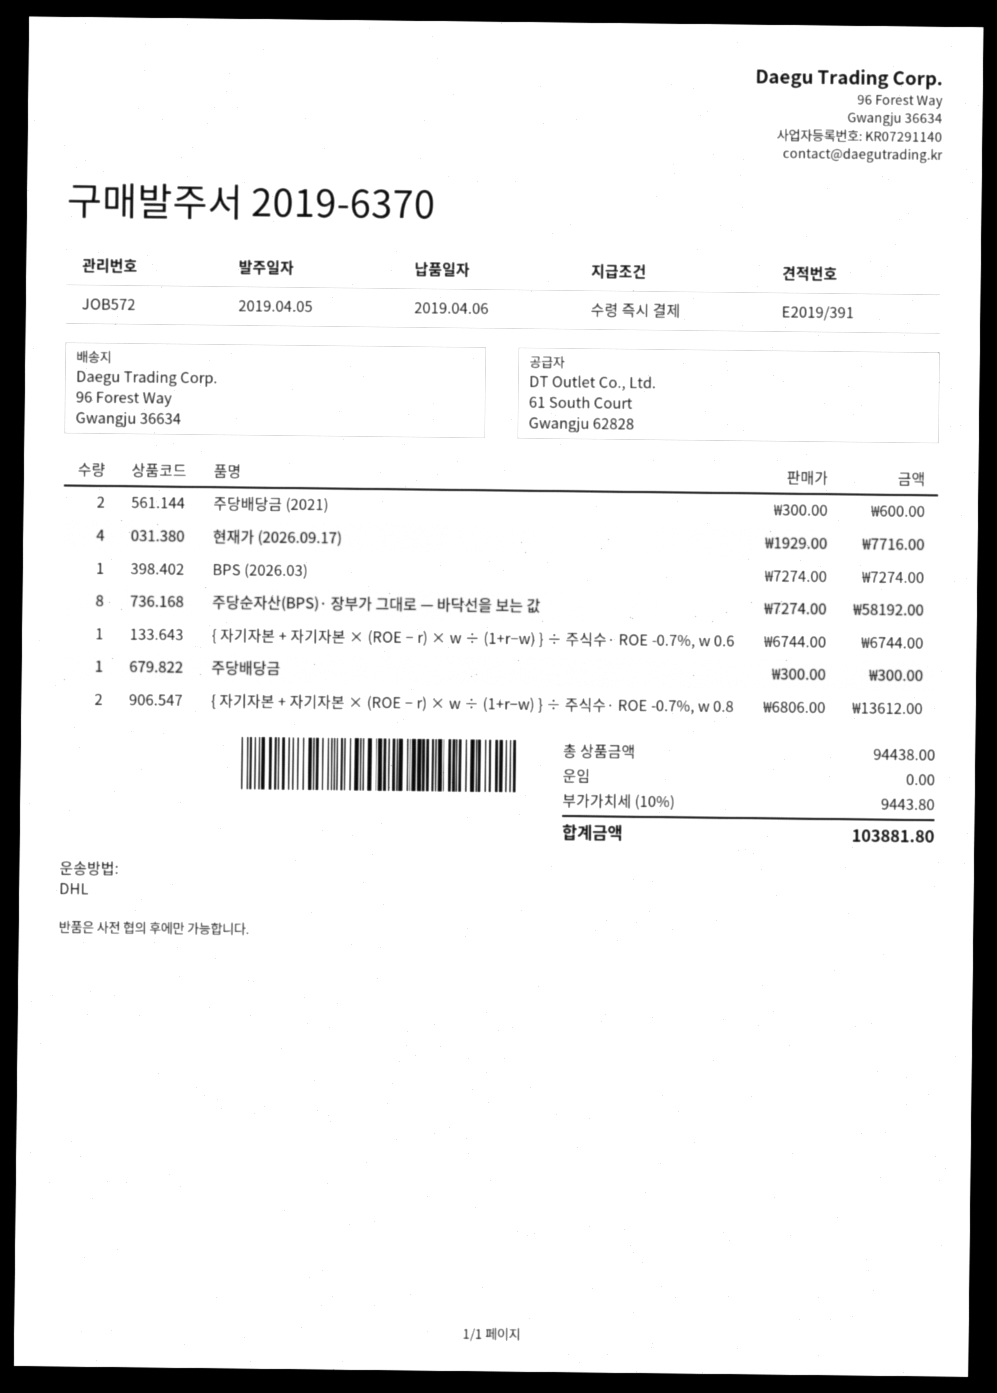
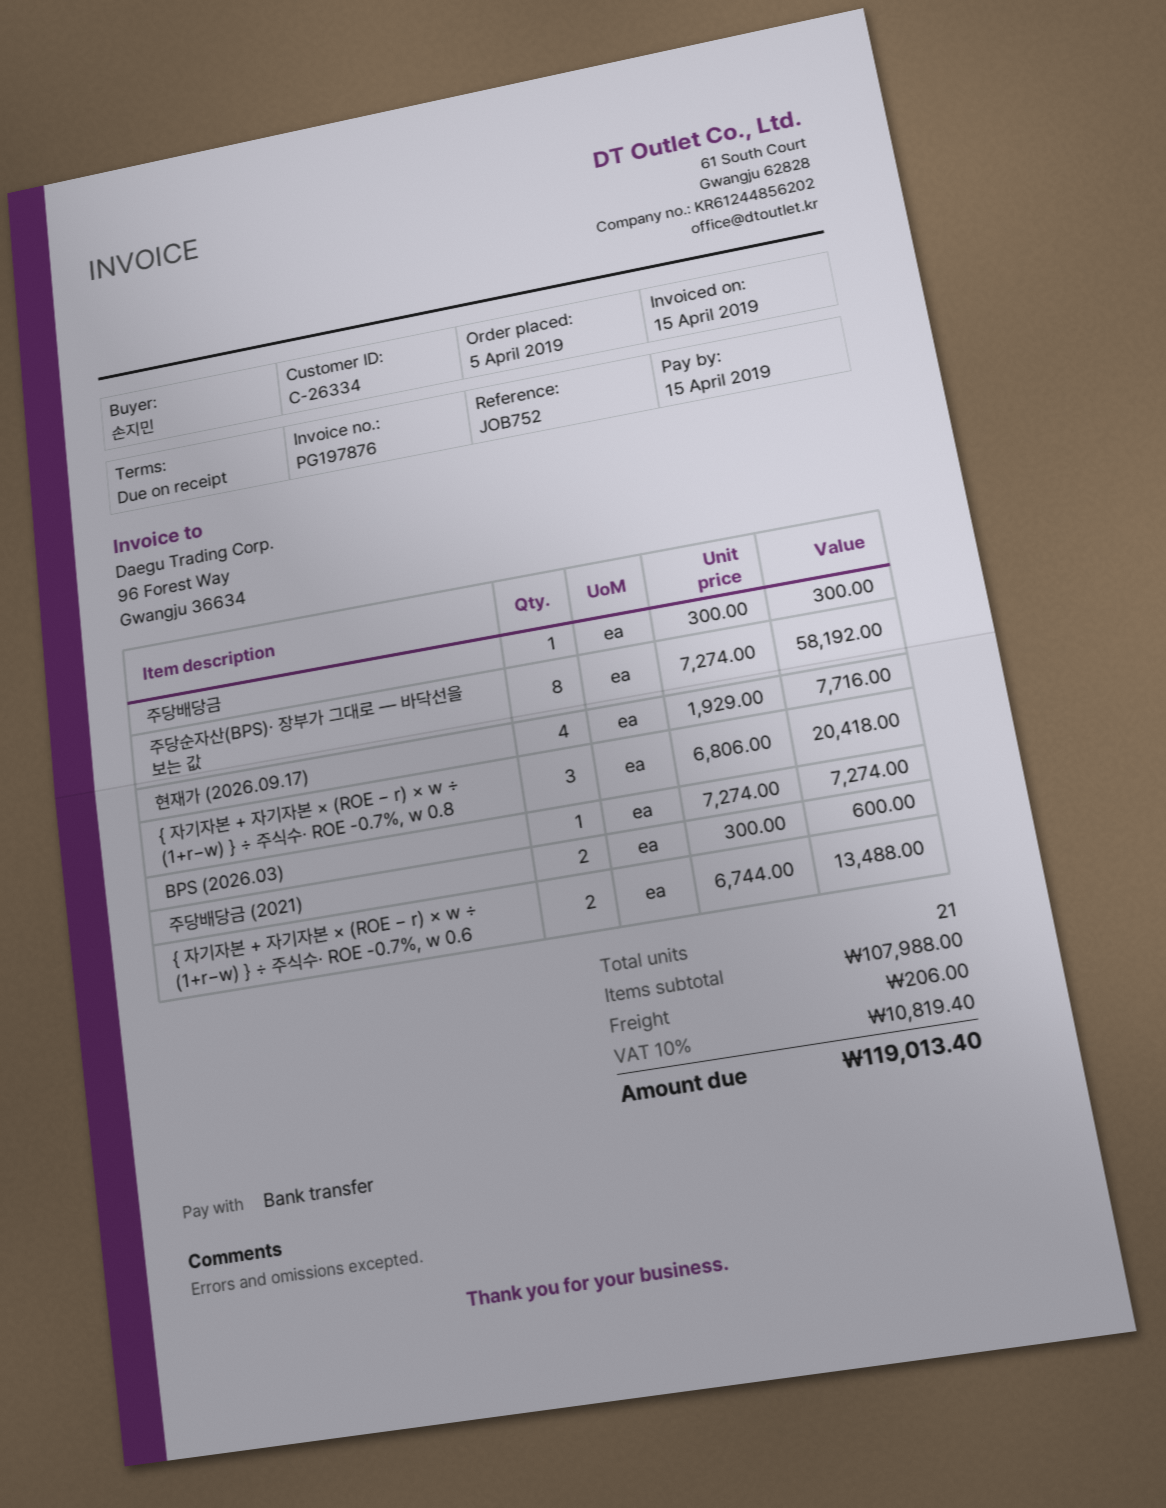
reference: JOB572 -> JOB752
{ 자기자본 + 자기자본 × (ROE − r) × w ÷ (1+r−w) } ÷ 주식수· ROE -0.7%, w 0.6: 1 x 6744.00 = 6744.00 -> 2 x 6744.00 = 13488.00
{ 자기자본 + 자기자본 × (ROE − r) × w ÷ (1+r−w) } ÷ 주식수· ROE -0.7%, w 0.8: 2 x 6806.00 = 13612.00 -> 3 x 6806.00 = 20418.00
subtotal: 94438.00 -> 107988.00
shipping: 0.00 -> 206.00
tax: 10% = 9443.80 -> 10% = 10819.40
total: 103881.80 -> 119013.40

